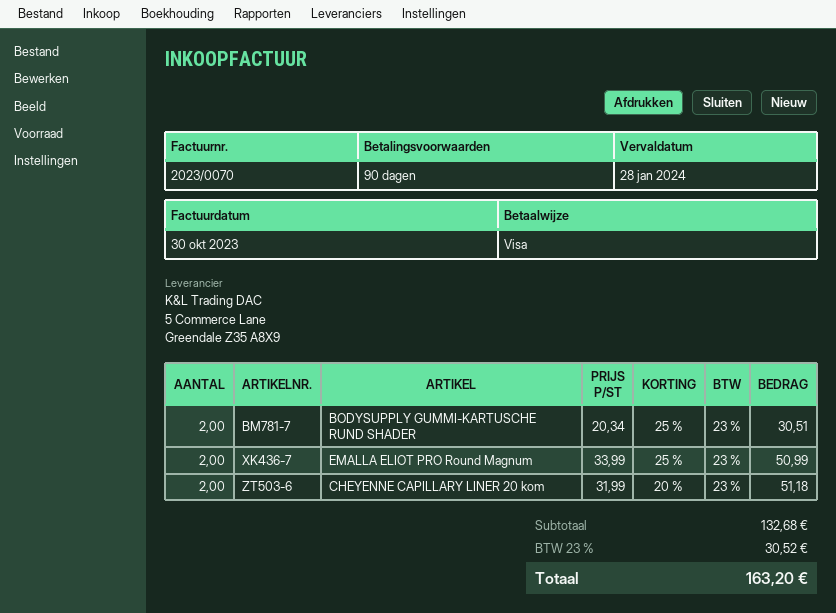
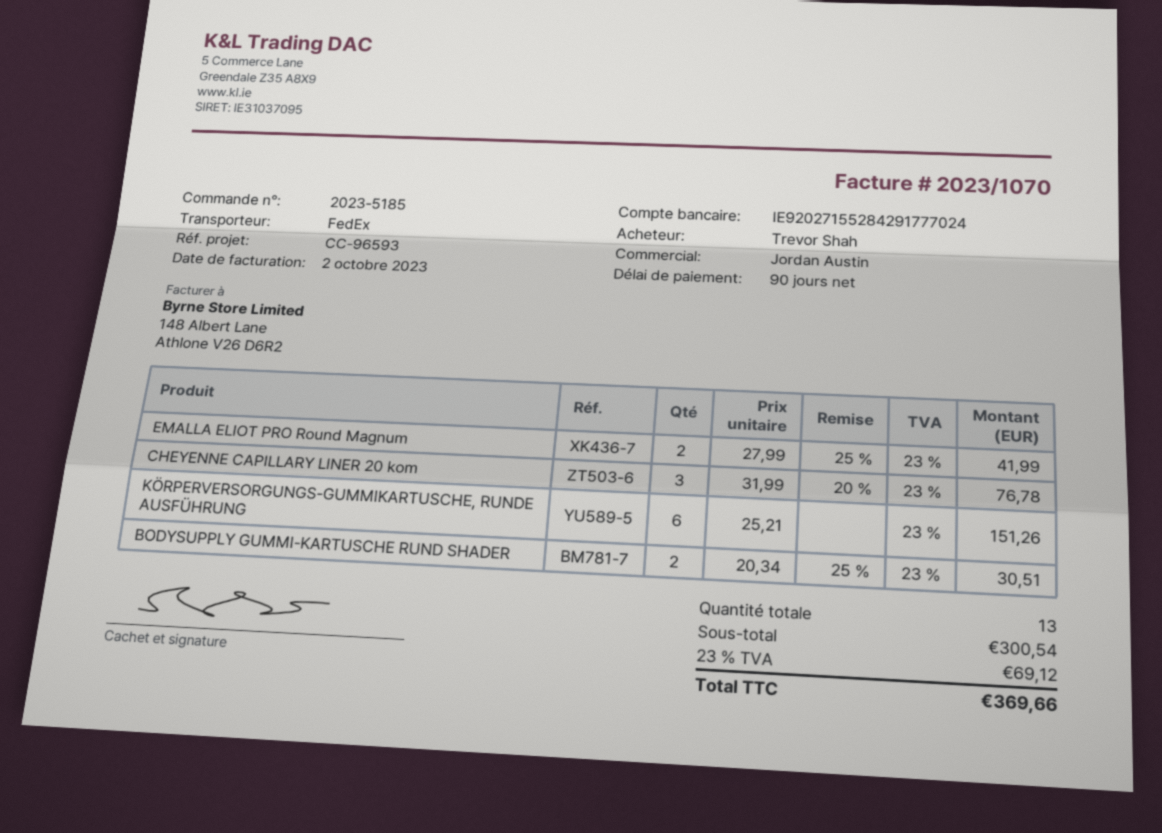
invoice number: 2023/0070 -> 2023/1070
invoice date: 2023-10-30 -> 2023-10-02
EMALLA ELIOT PRO Round Magnum: 2 x 33.99 - 25% = 50.99 -> 2 x 27.99 - 25% = 41.99
CHEYENNE CAPILLARY LINER 20 kom: 2 x 31.99 - 20% = 51.18 -> 3 x 31.99 - 20% = 76.78
KÖRPERVERSORGUNGS-GUMMIKARTUSCHE, RUNDE AUSFÜHRUNG: none -> 6 x 25.21 = 151.26
subtotal: 132.68 -> 300.54
tax: 23% = 30.52 -> 23% = 69.12
total: 163.20 -> 369.66

